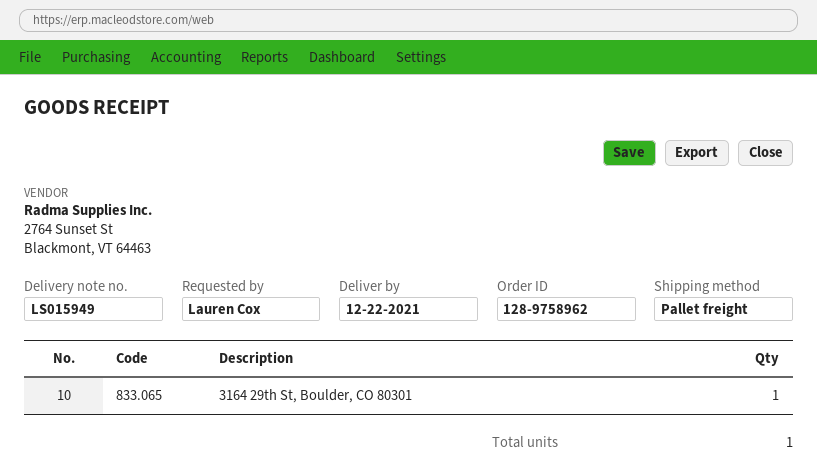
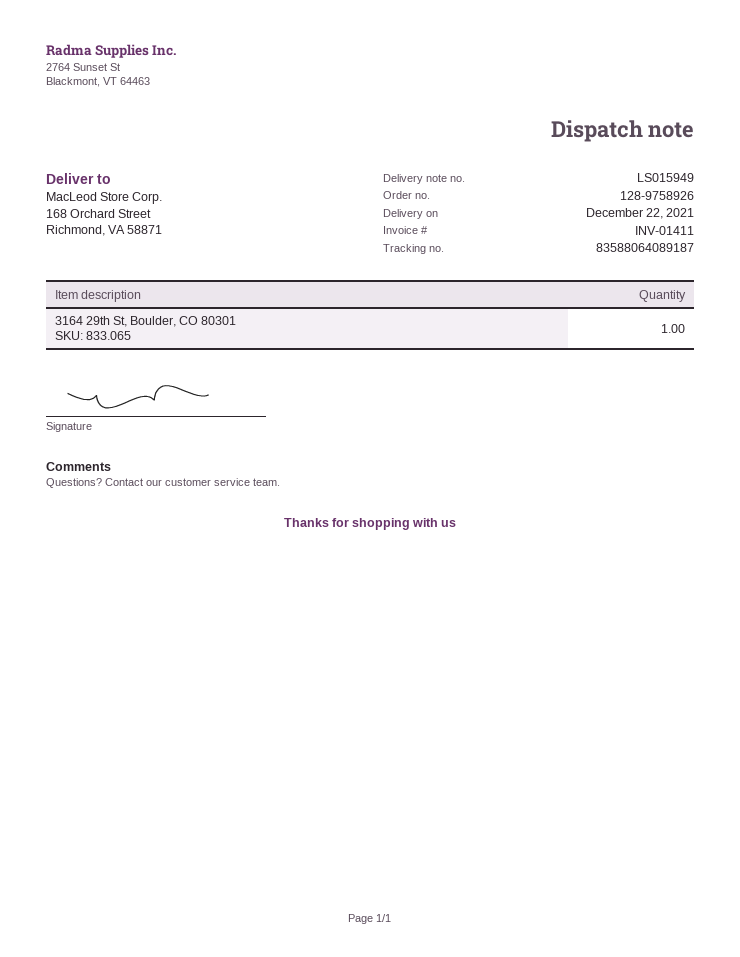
order number: 128-9758962 -> 128-9758926

